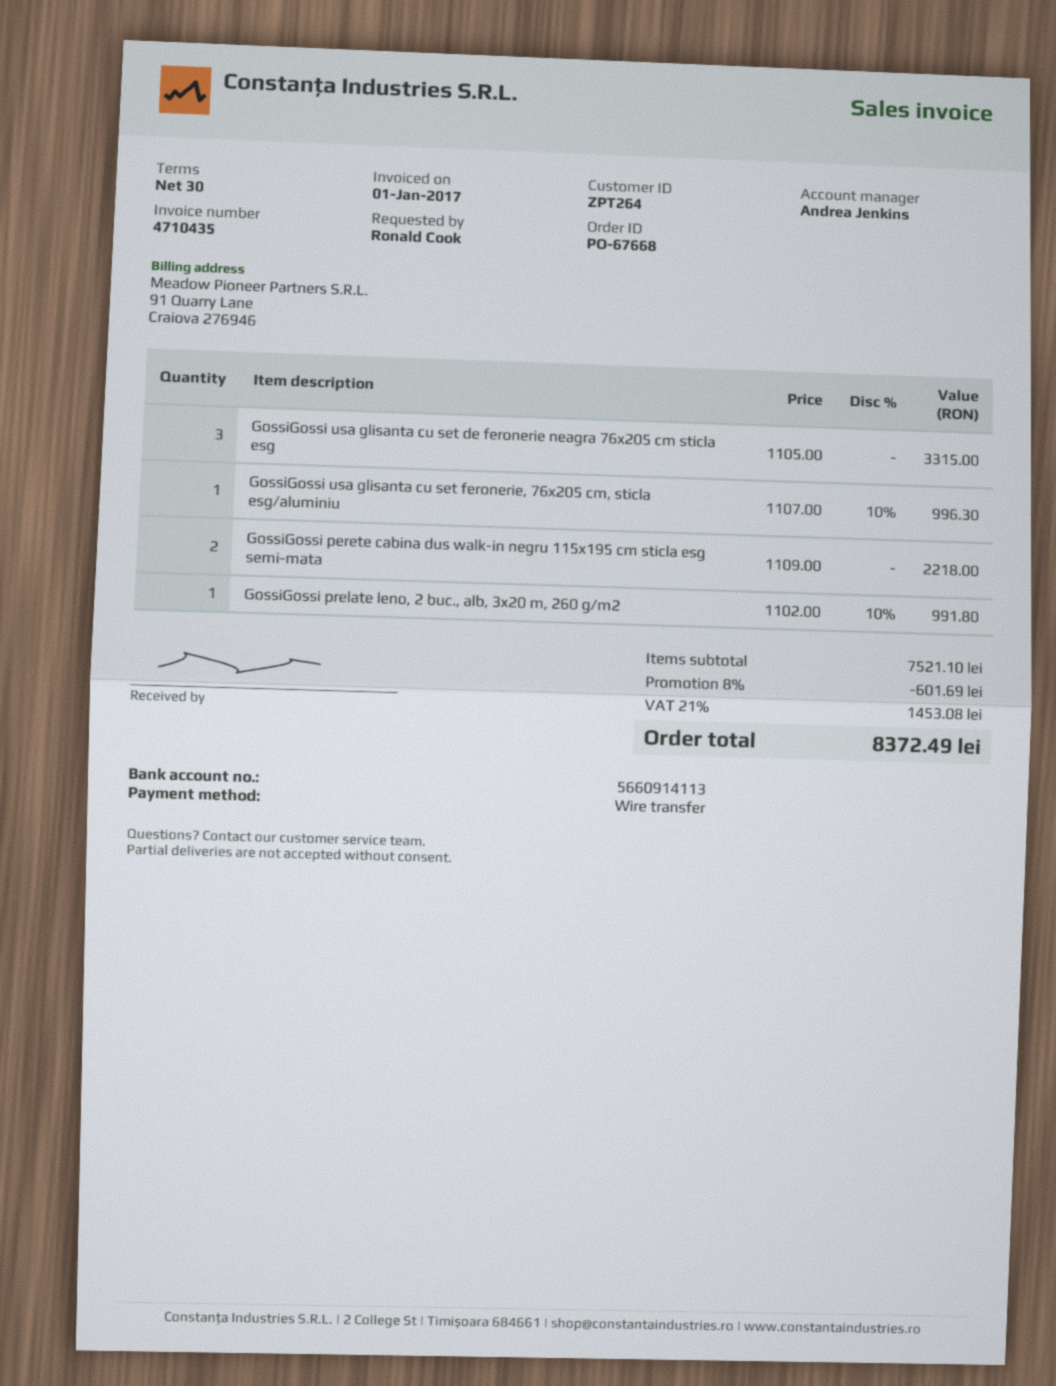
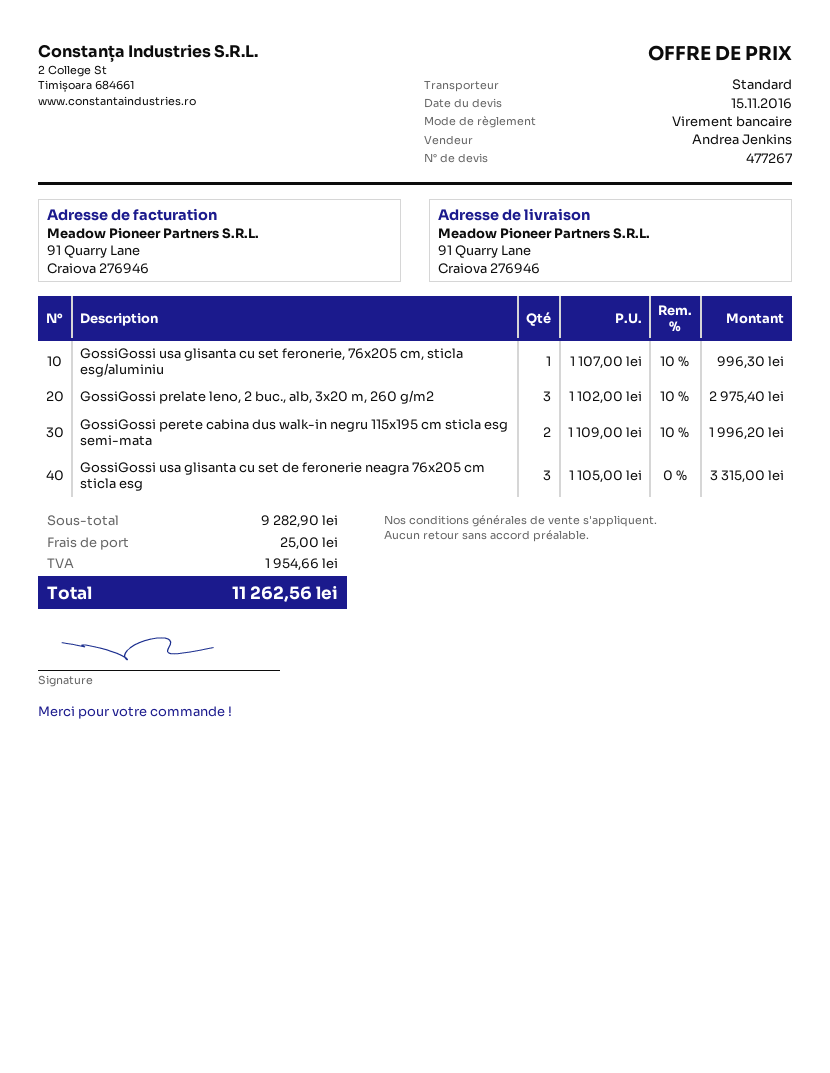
GossiGossi perete cabina dus walk-in negru 115x195 cm sticla esg semi-mata: 2 x 1109.00 = 2218.00 -> 2 x 1109.00 - 10% = 1996.20
GossiGossi prelate leno, 2 buc., alb, 3x20 m, 260 g/m2: 1 x 1102.00 - 10% = 991.80 -> 3 x 1102.00 - 10% = 2975.40
subtotal: 7521.10 -> 9282.90
discount: 8% = 601.69 -> none
shipping: none -> 25.00
tax: 1453.08 -> 1954.66
total: 8372.49 -> 11262.56

